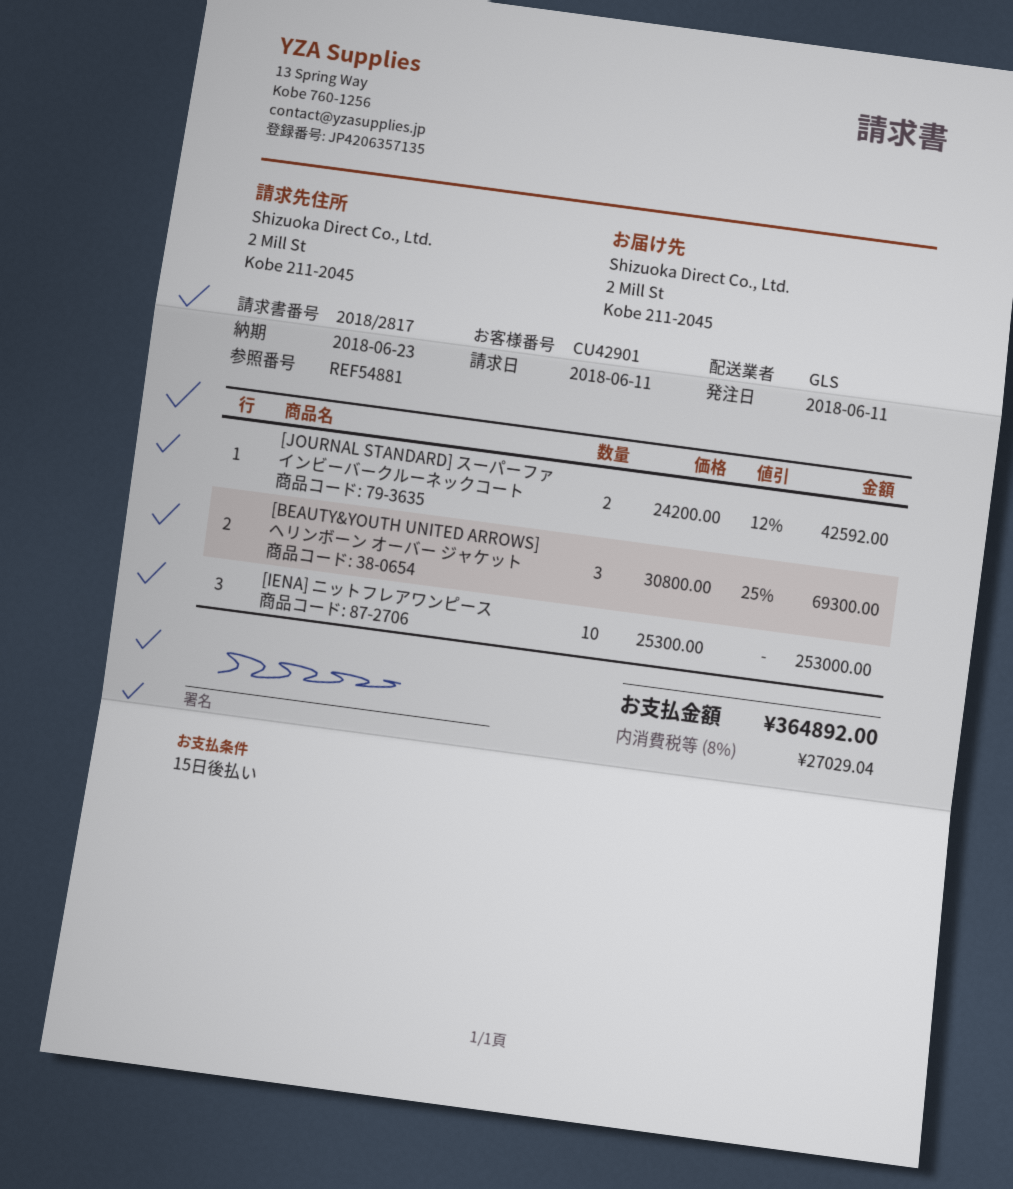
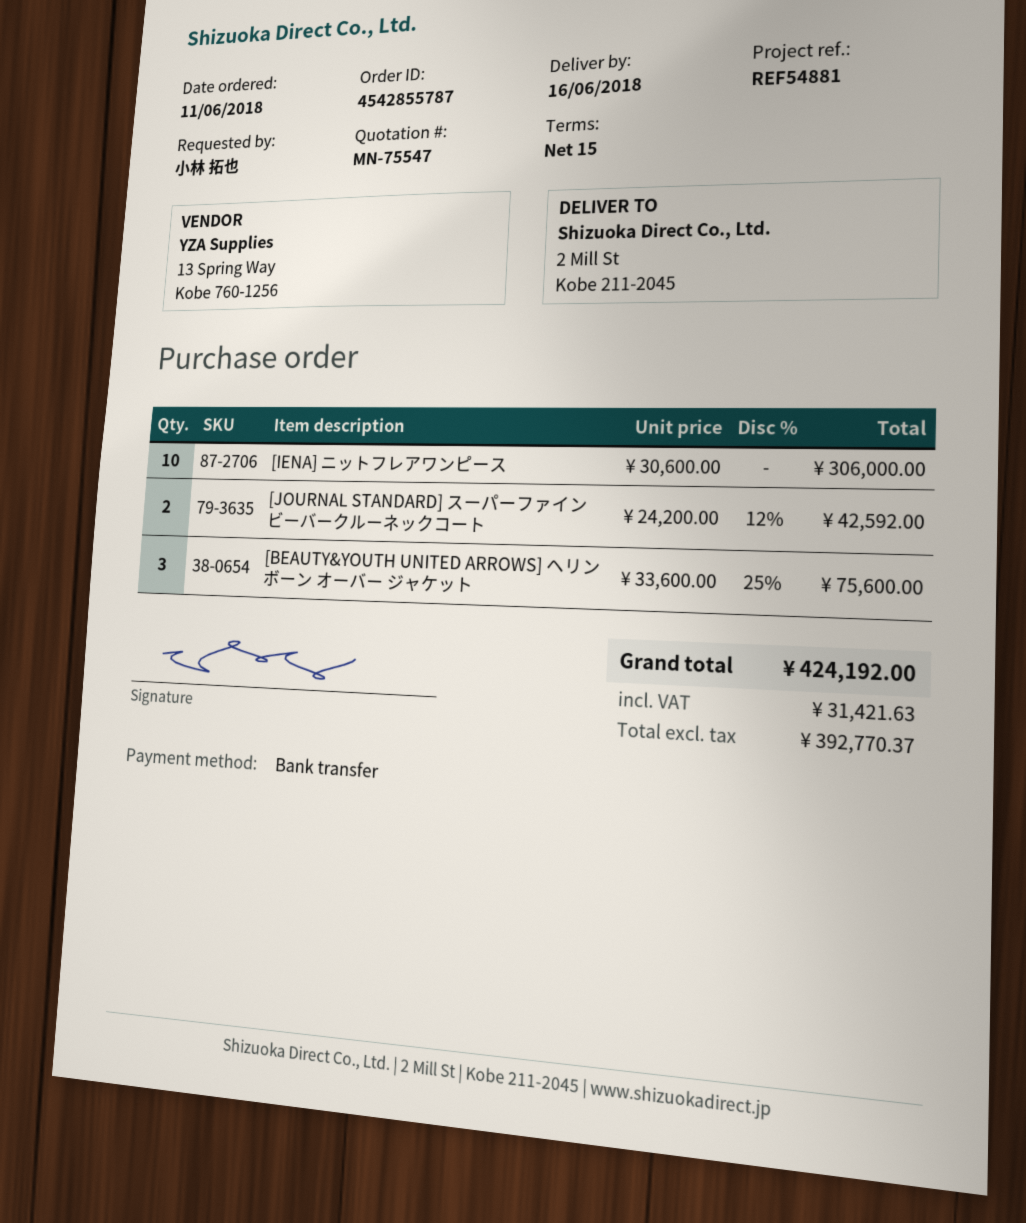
delivery date: 2018-06-23 -> 2018-06-16
[BEAUTY&YOUTH UNITED ARROWS] ヘリンボーン オーバー ジャケット: 3 x 30800.00 - 25% = 69300.00 -> 3 x 33600.00 - 25% = 75600.00
[IENA] ニットフレアワンピース: 10 x 25300.00 = 253000.00 -> 10 x 30600.00 = 306000.00
tax: 27029.04 -> 31421.63
total: 364892.00 -> 424192.00

